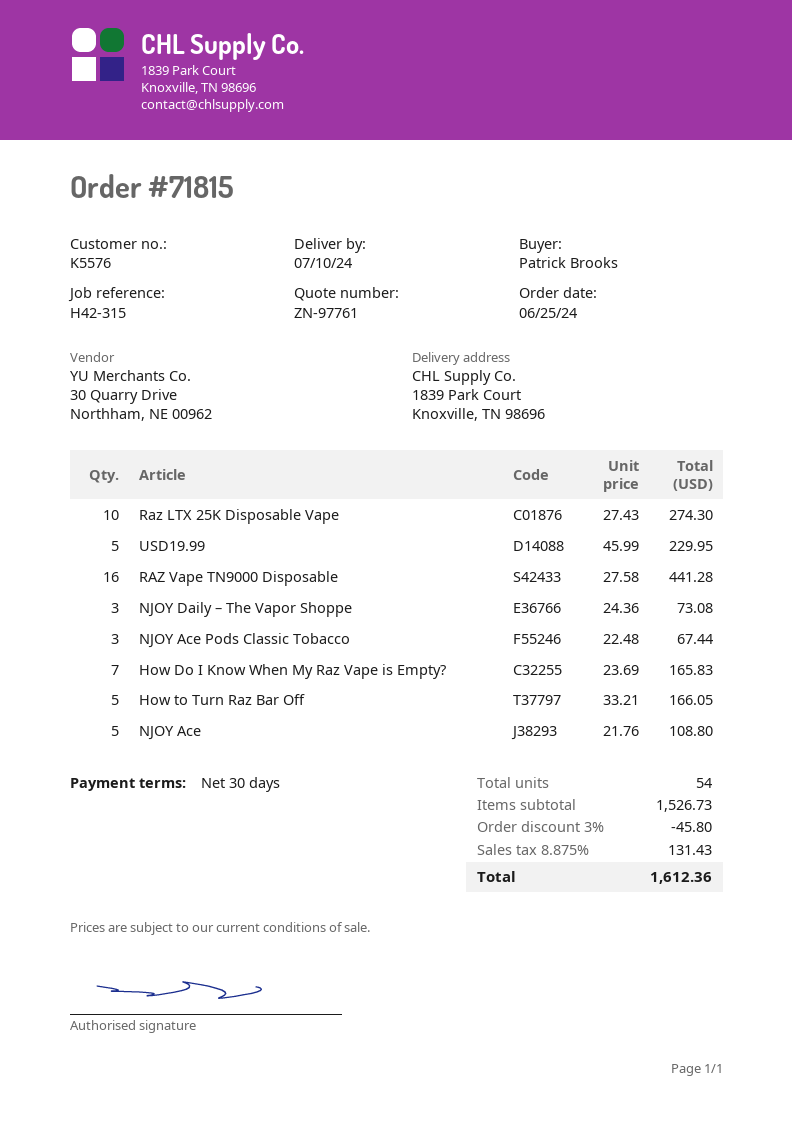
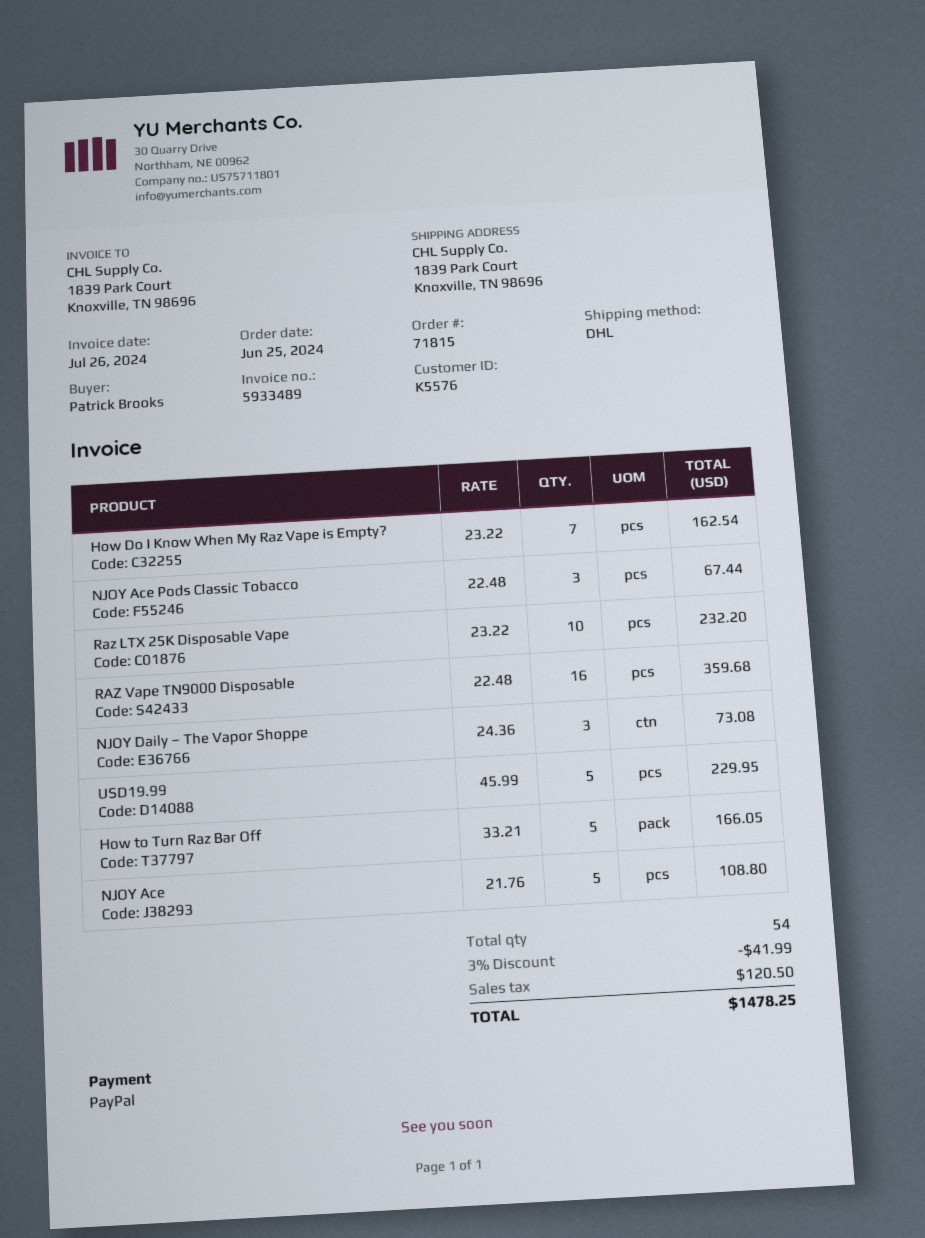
Raz LTX 25K Disposable Vape: 10 x 27.43 = 274.30 -> 10 x 23.22 = 232.20
RAZ Vape TN9000 Disposable: 16 x 27.58 = 441.28 -> 16 x 22.48 = 359.68
How Do I Know When My Raz Vape is Empty?: 7 x 23.69 = 165.83 -> 7 x 23.22 = 162.54
discount: 3% = 45.80 -> 3% = 41.99
tax: 131.43 -> 120.50
total: 1612.36 -> 1478.25

